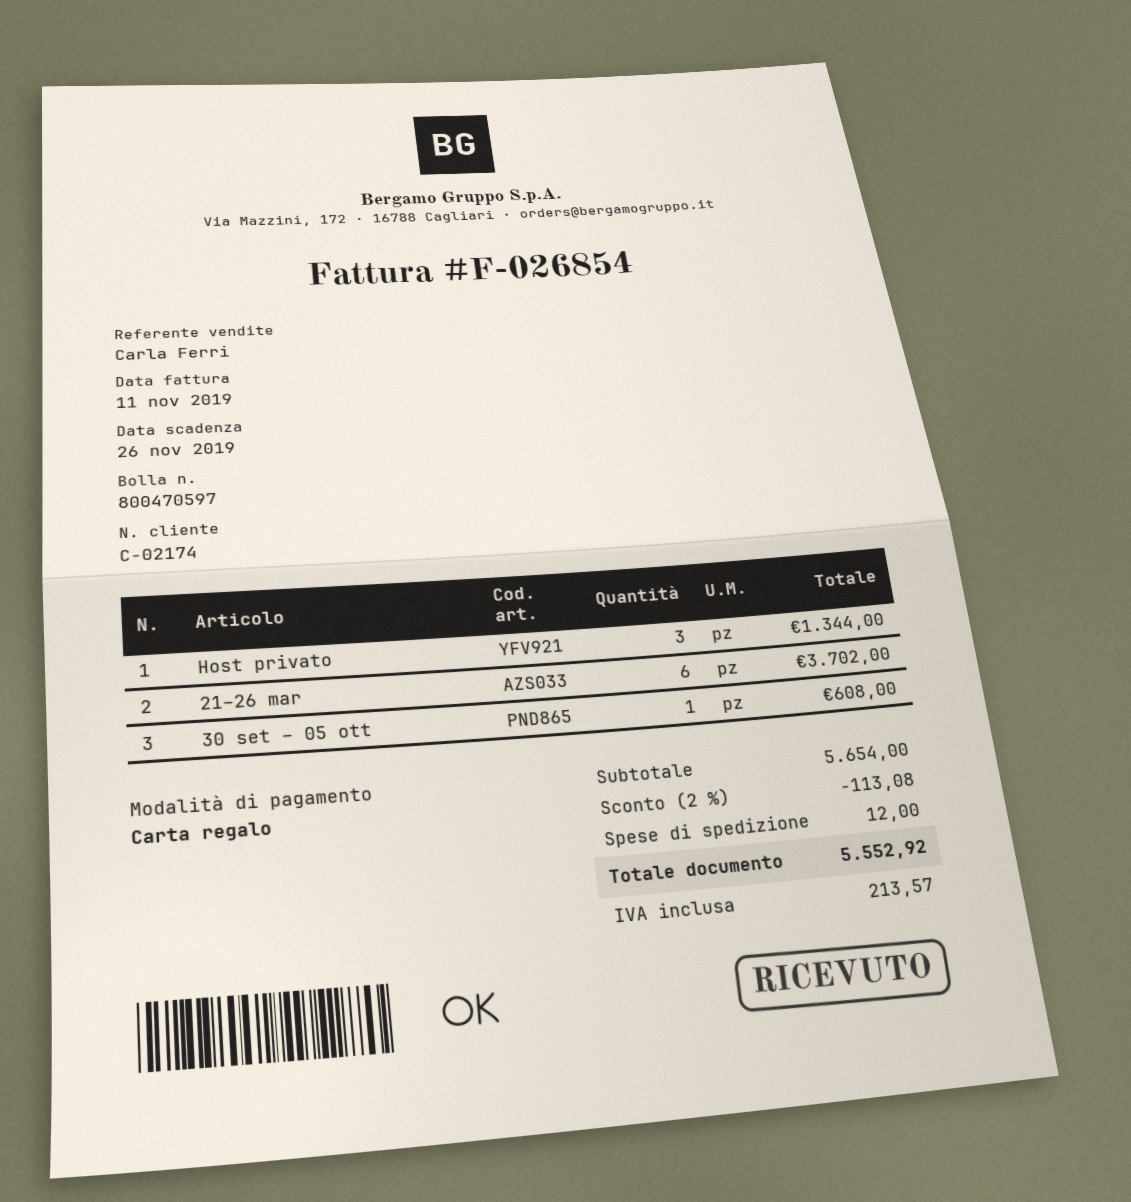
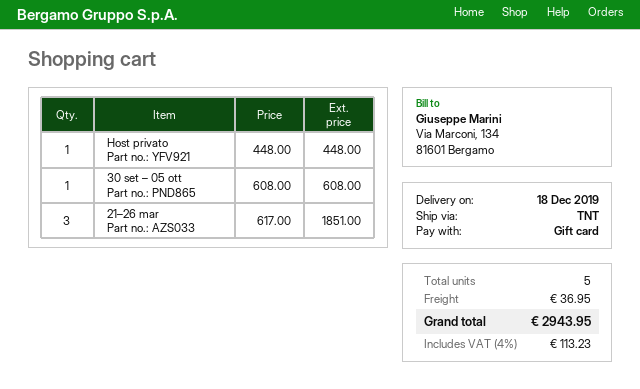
Host privato: 3 for 1344.00 -> 1 for 448.00
21–26 mar: 6 for 3702.00 -> 3 for 1851.00
discount: 2% = 113.08 -> none
shipping: 12.00 -> 36.95
tax: 213.57 -> 113.23
total: 5552.92 -> 2943.95

